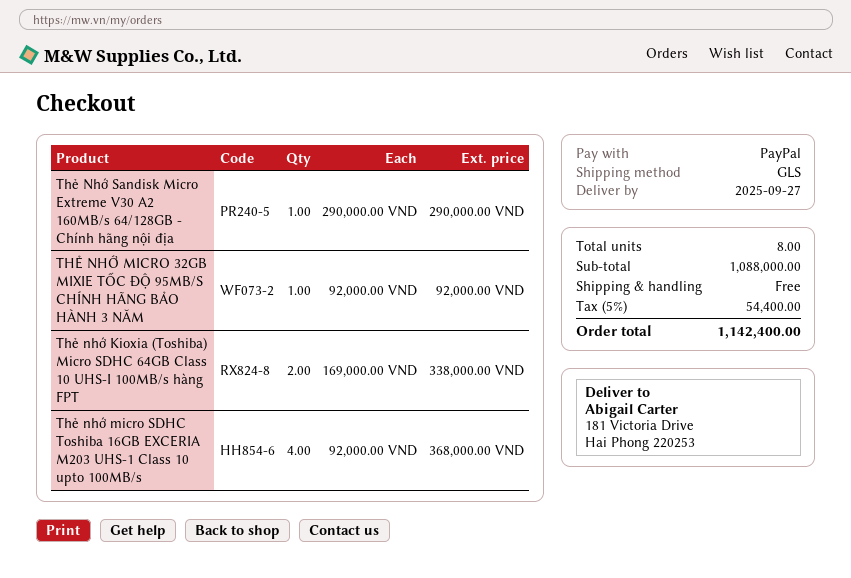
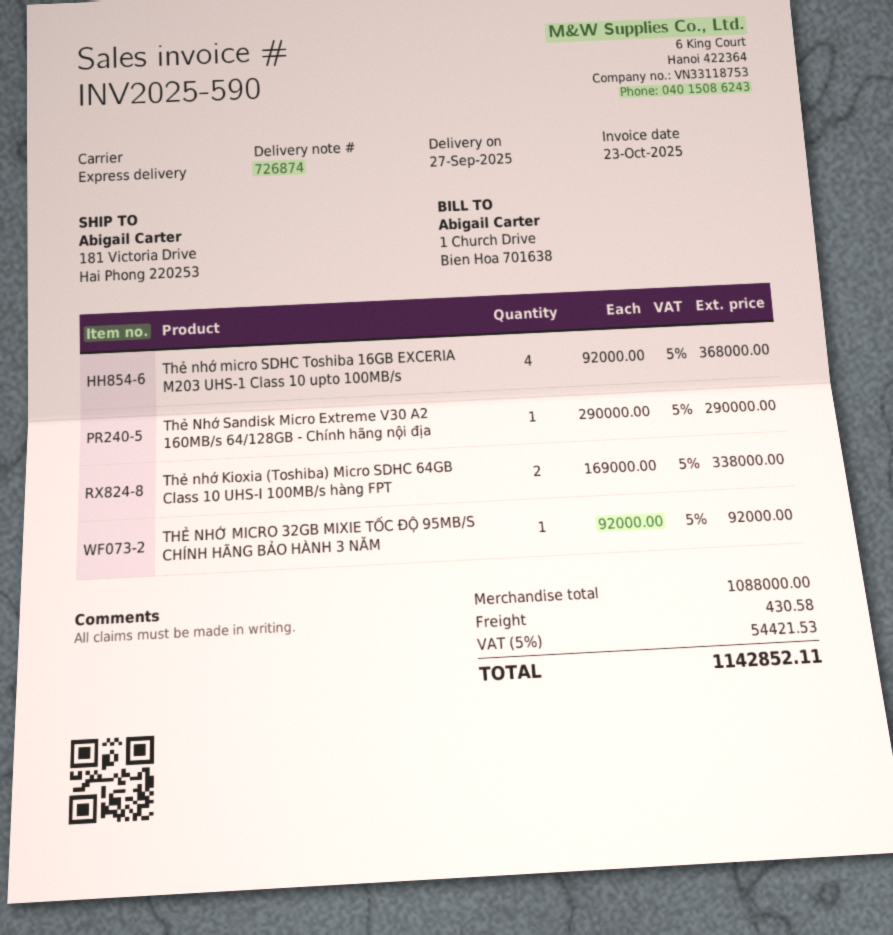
shipping method: GLS -> express
shipping: 0.00 -> 430.58
tax: 5% = 54400.00 -> 5% = 54421.53
total: 1142400.00 -> 1142852.11

